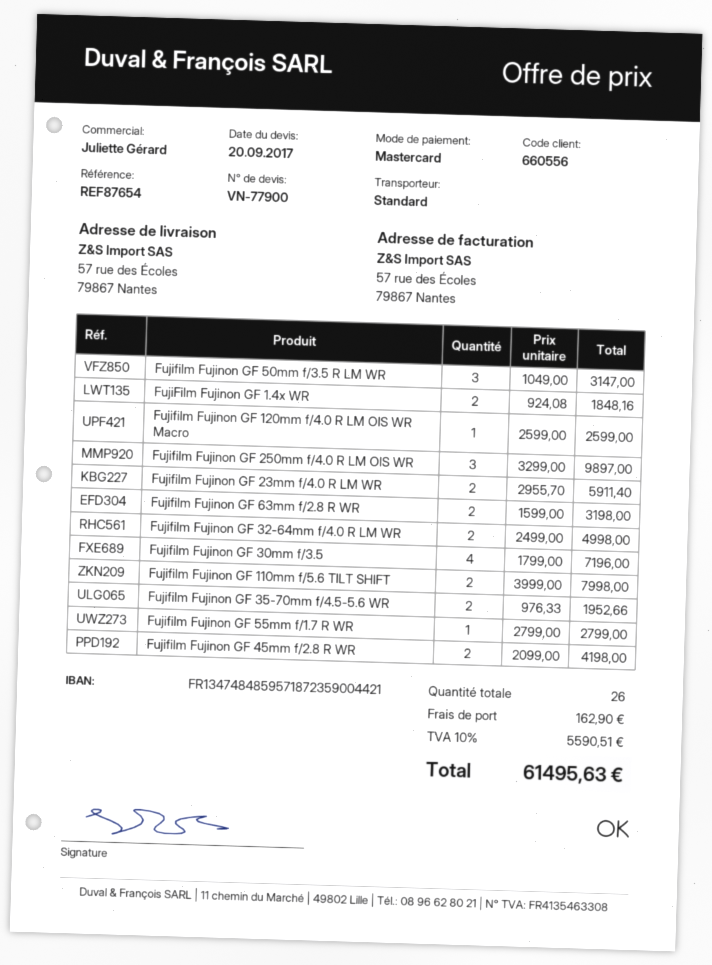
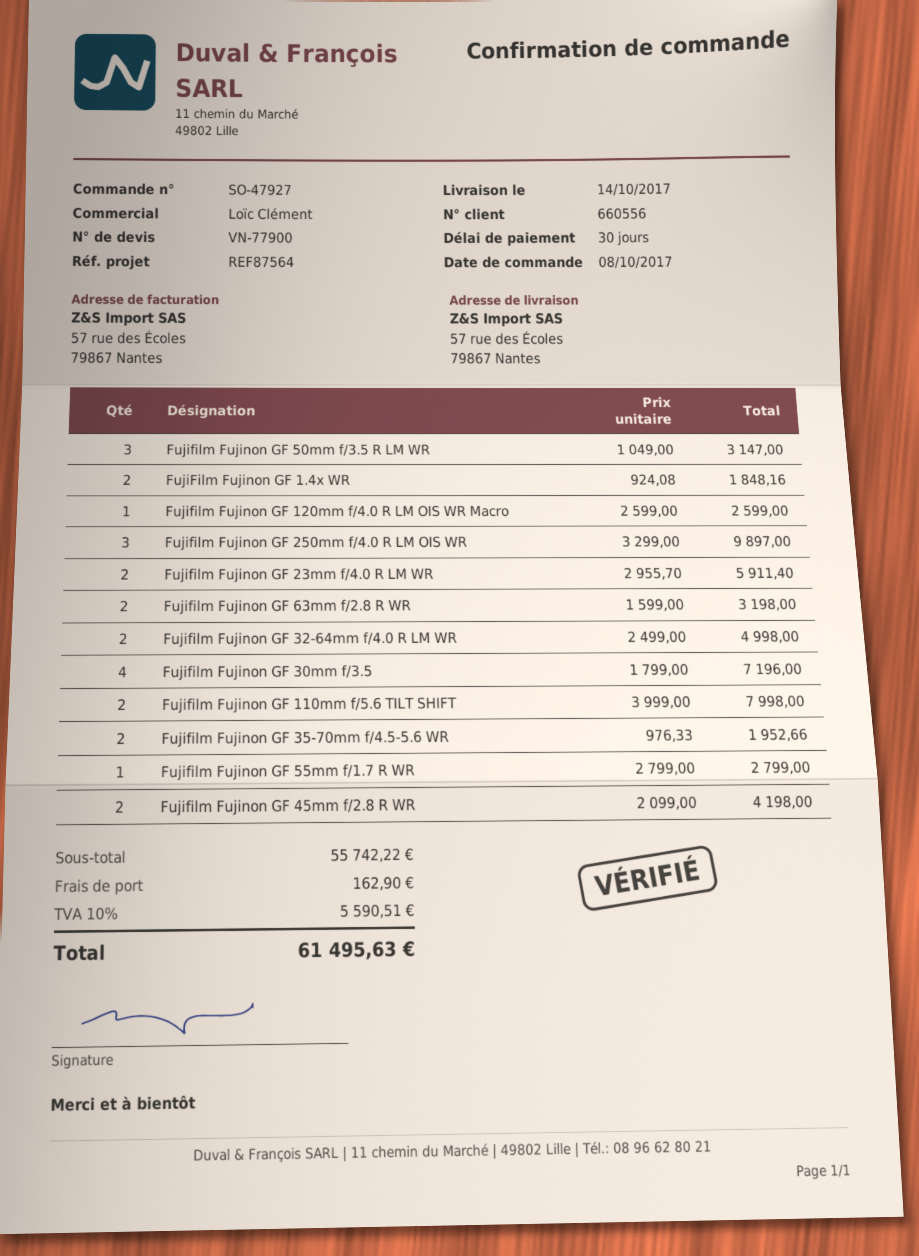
reference: REF87654 -> REF87564
sales rep: Juliette Gérard -> Loïc Clément

